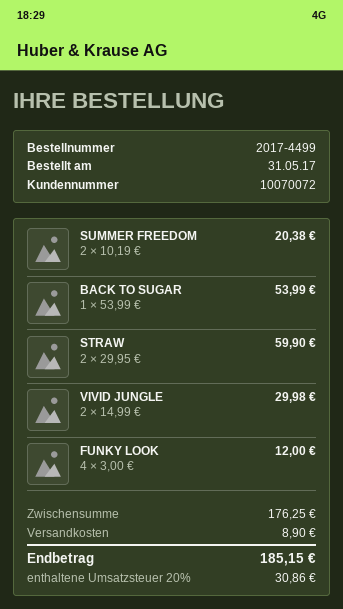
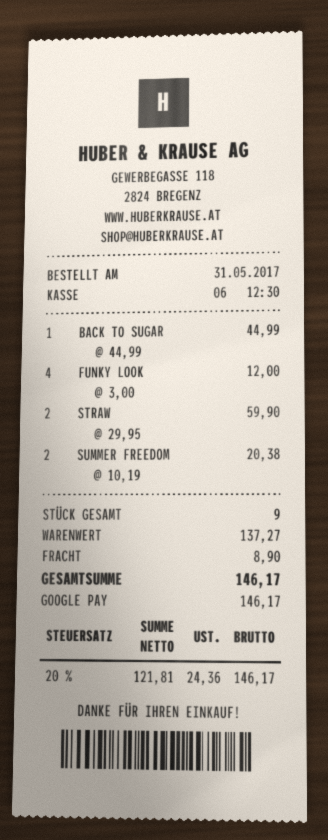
BACK TO SUGAR: 1 x 53.99 = 53.99 -> 1 x 44.99 = 44.99
VIVID JUNGLE: 2 x 14.99 = 29.98 -> none
subtotal: 176.25 -> 137.27
tax: 20% = 30.86 -> 20% = 24.36
total: 185.15 -> 146.17

